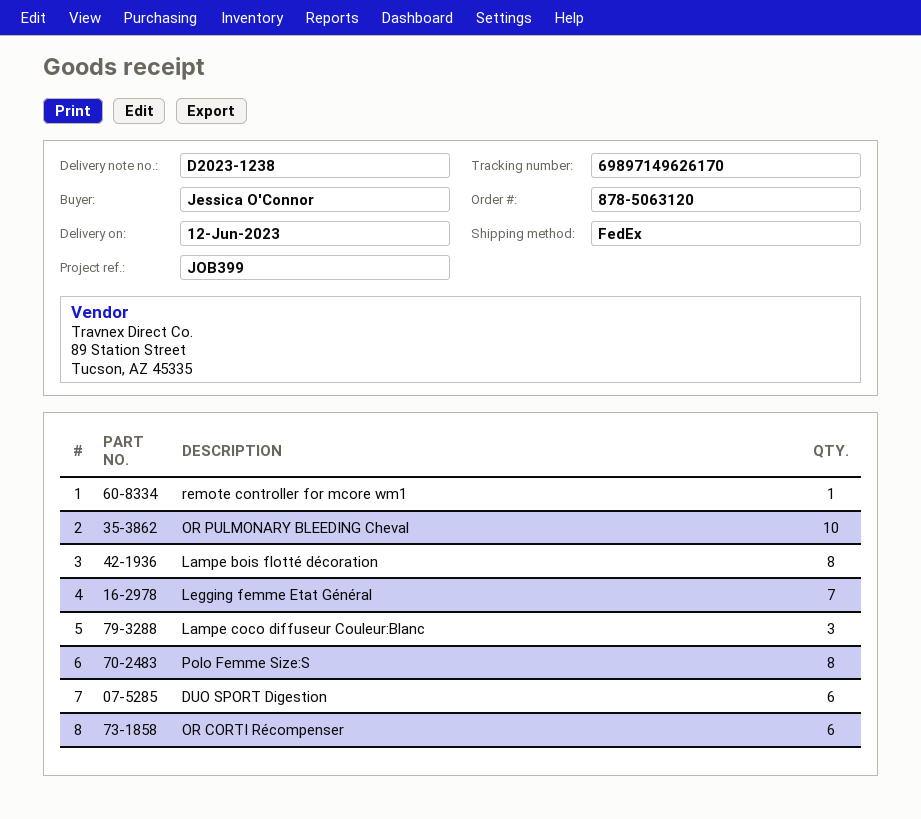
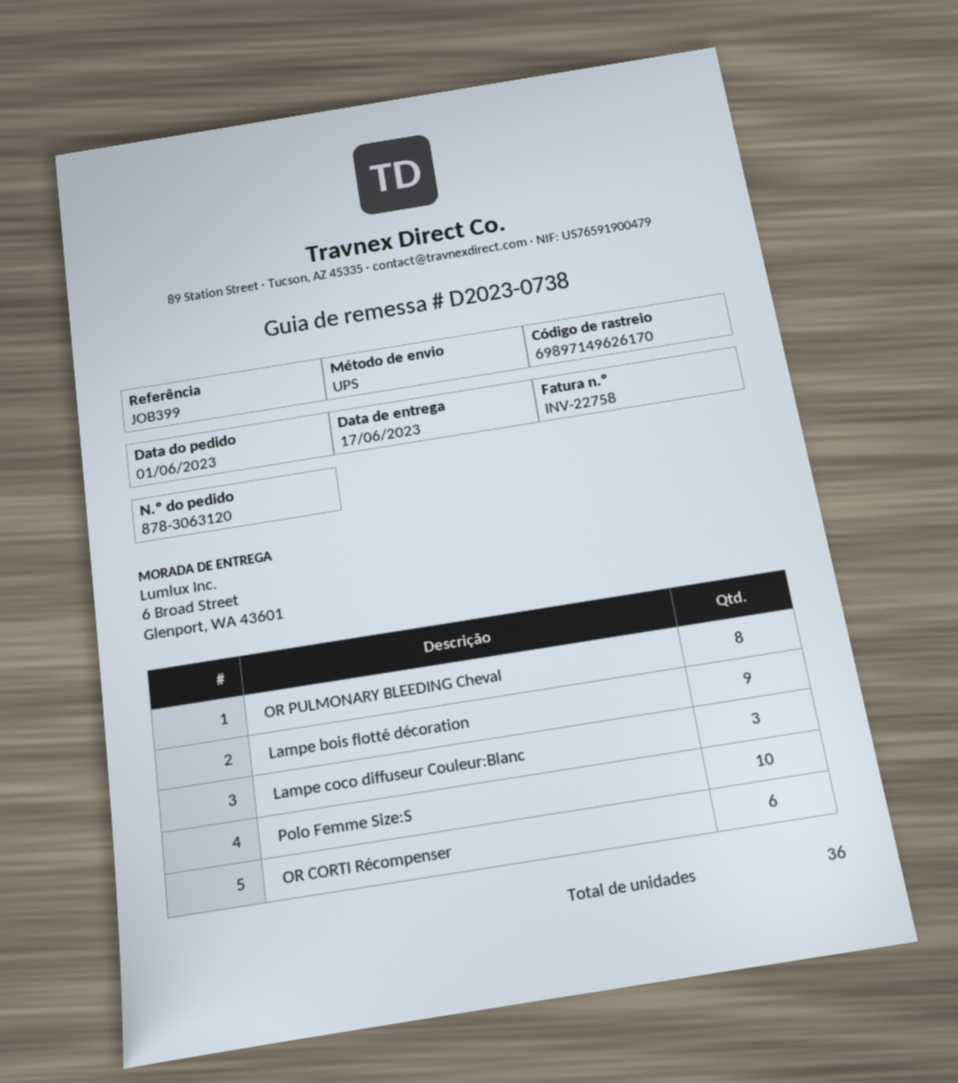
order number: 878-5063120 -> 878-3063120
delivery note number: D2023-1238 -> D2023-0738
delivery date: 2023-06-12 -> 2023-06-17
shipping method: FedEx -> UPS
remote controller for mcore wm1: 1 -> none
OR PULMONARY BLEEDING Cheval: 10 -> 8
Lampe bois flotté décoration: 8 -> 9
Legging femme Etat Général: 7 -> none
Polo Femme Size:S: 8 -> 10
DUO SPORT Digestion: 6 -> none

